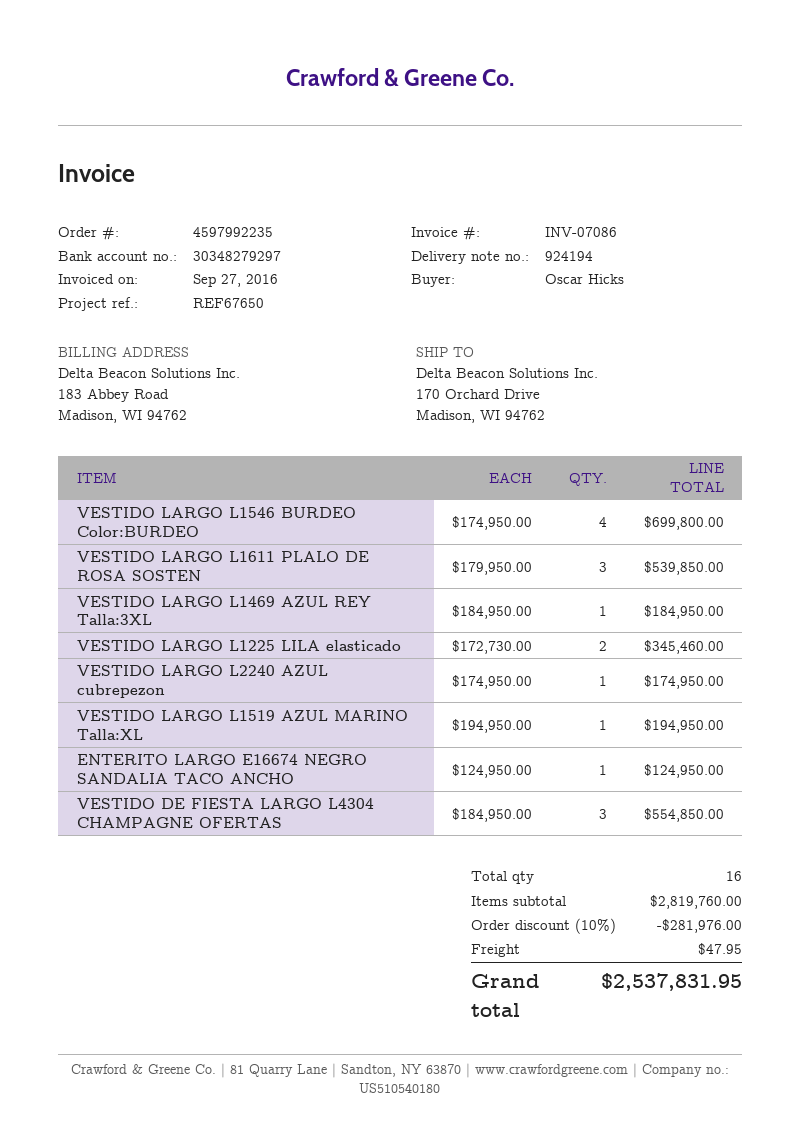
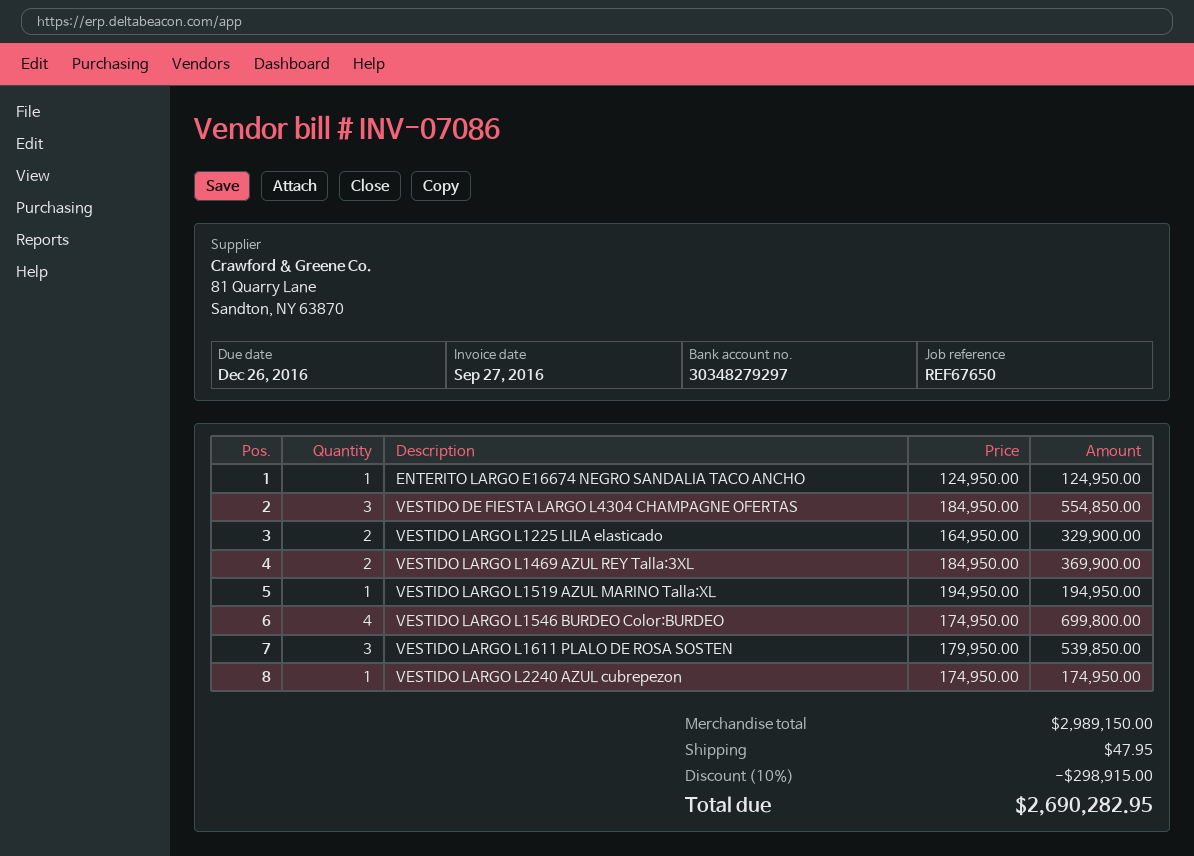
VESTIDO LARGO L1469 AZUL REY Talla:3XL: 1 x 184950.00 = 184950.00 -> 2 x 184950.00 = 369900.00
VESTIDO LARGO L1225 LILA elasticado: 2 x 172730.00 = 345460.00 -> 2 x 164950.00 = 329900.00
subtotal: 2819760.00 -> 2989150.00
discount: 10% = 281976.00 -> 10% = 298915.00
total: 2537831.95 -> 2690282.95

